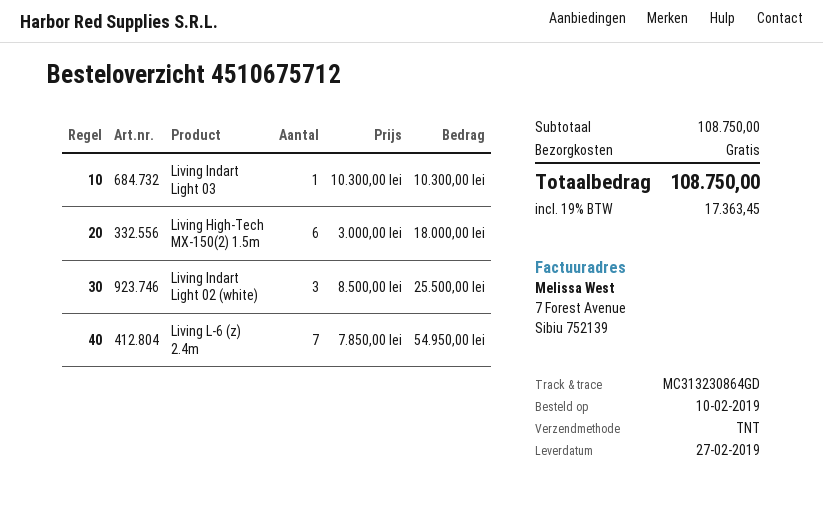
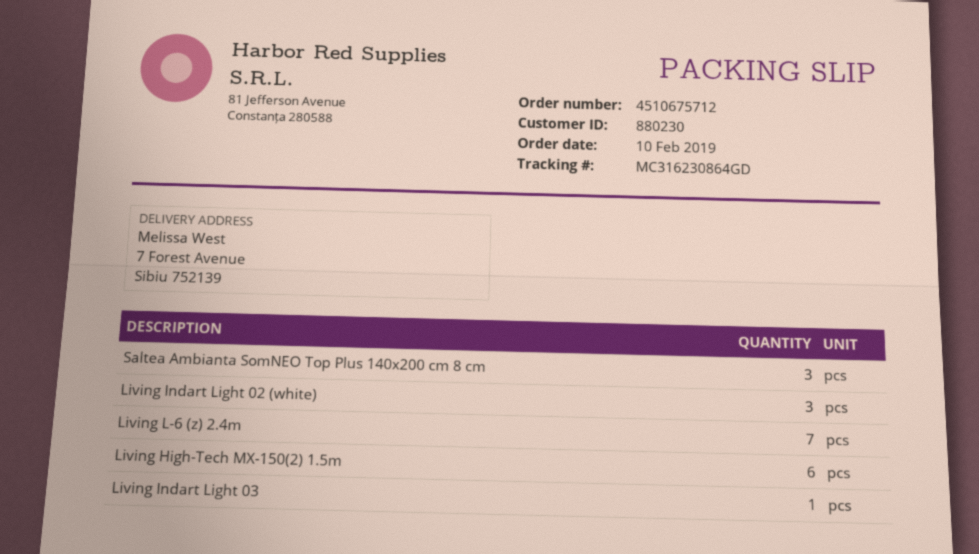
tracking number: MC313230864GD -> MC316230864GD
Saltea Ambianta SomNEO Top Plus 140x200 cm 8 cm: none -> 3

